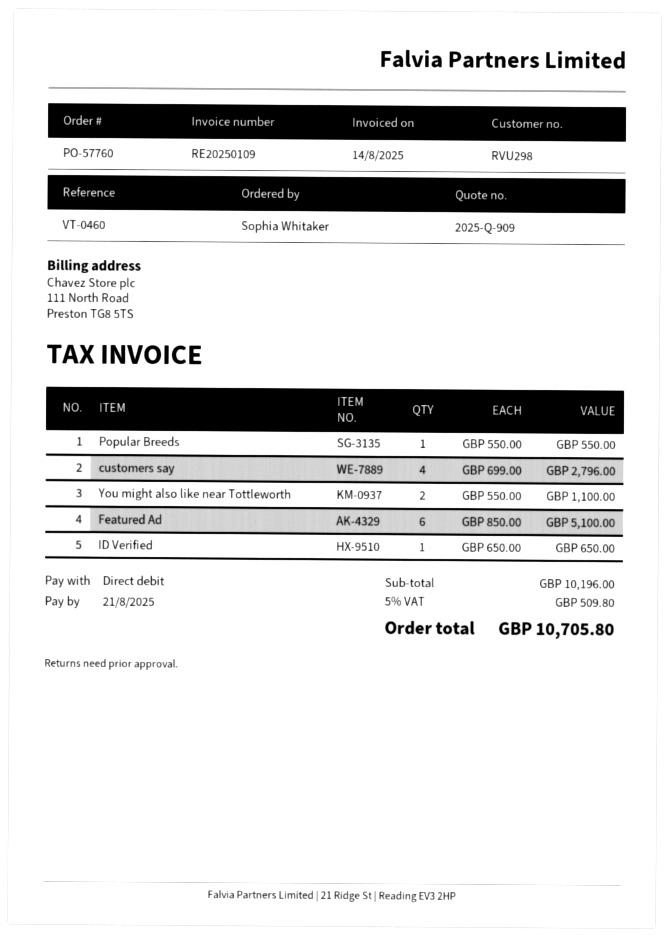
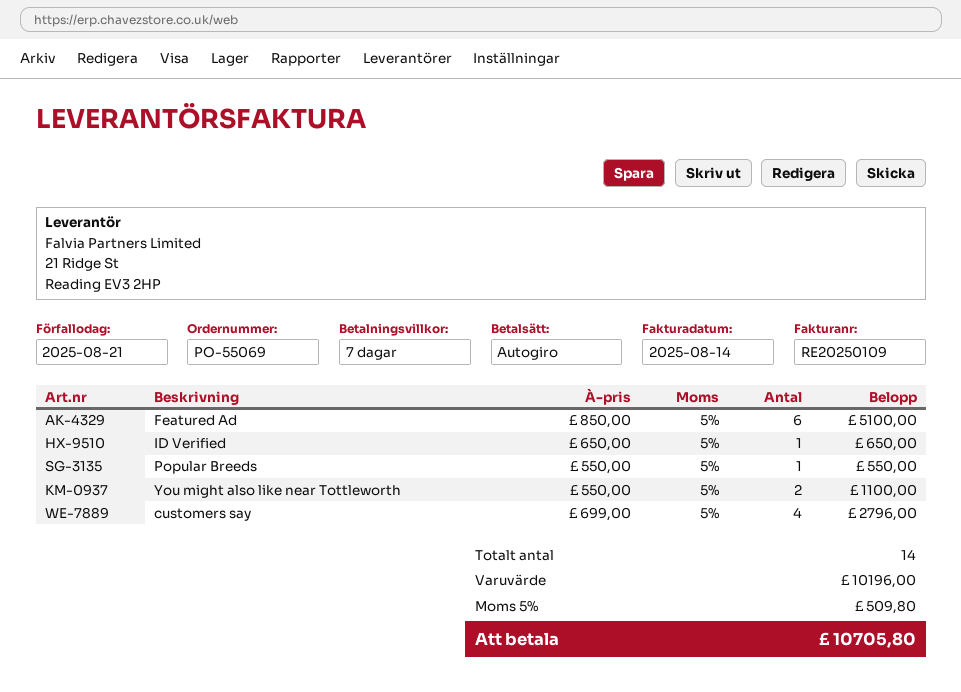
order number: PO-57760 -> PO-55069

